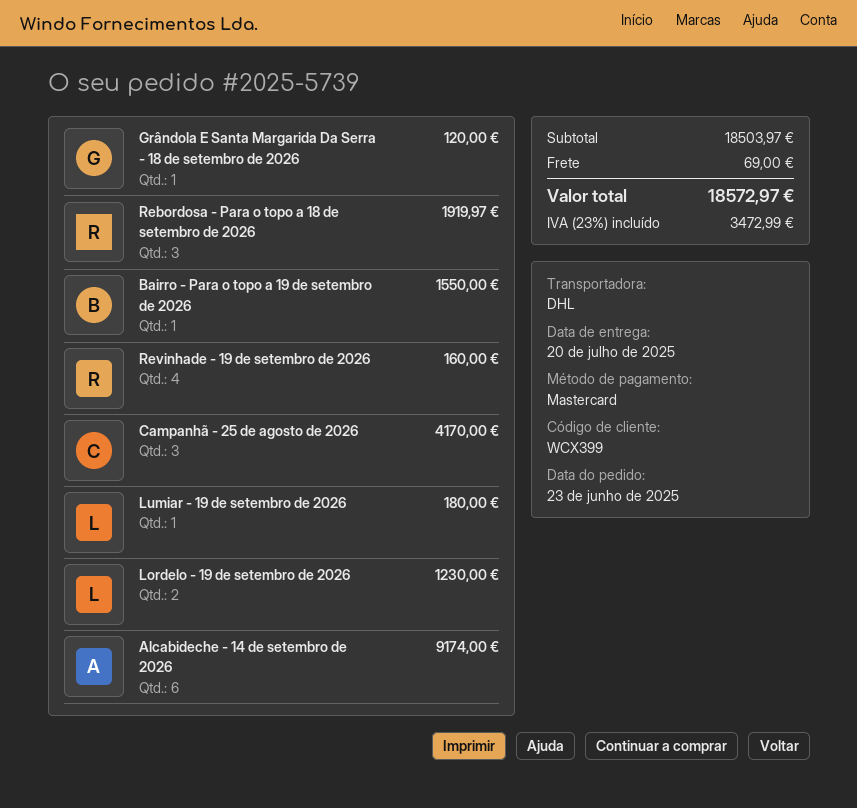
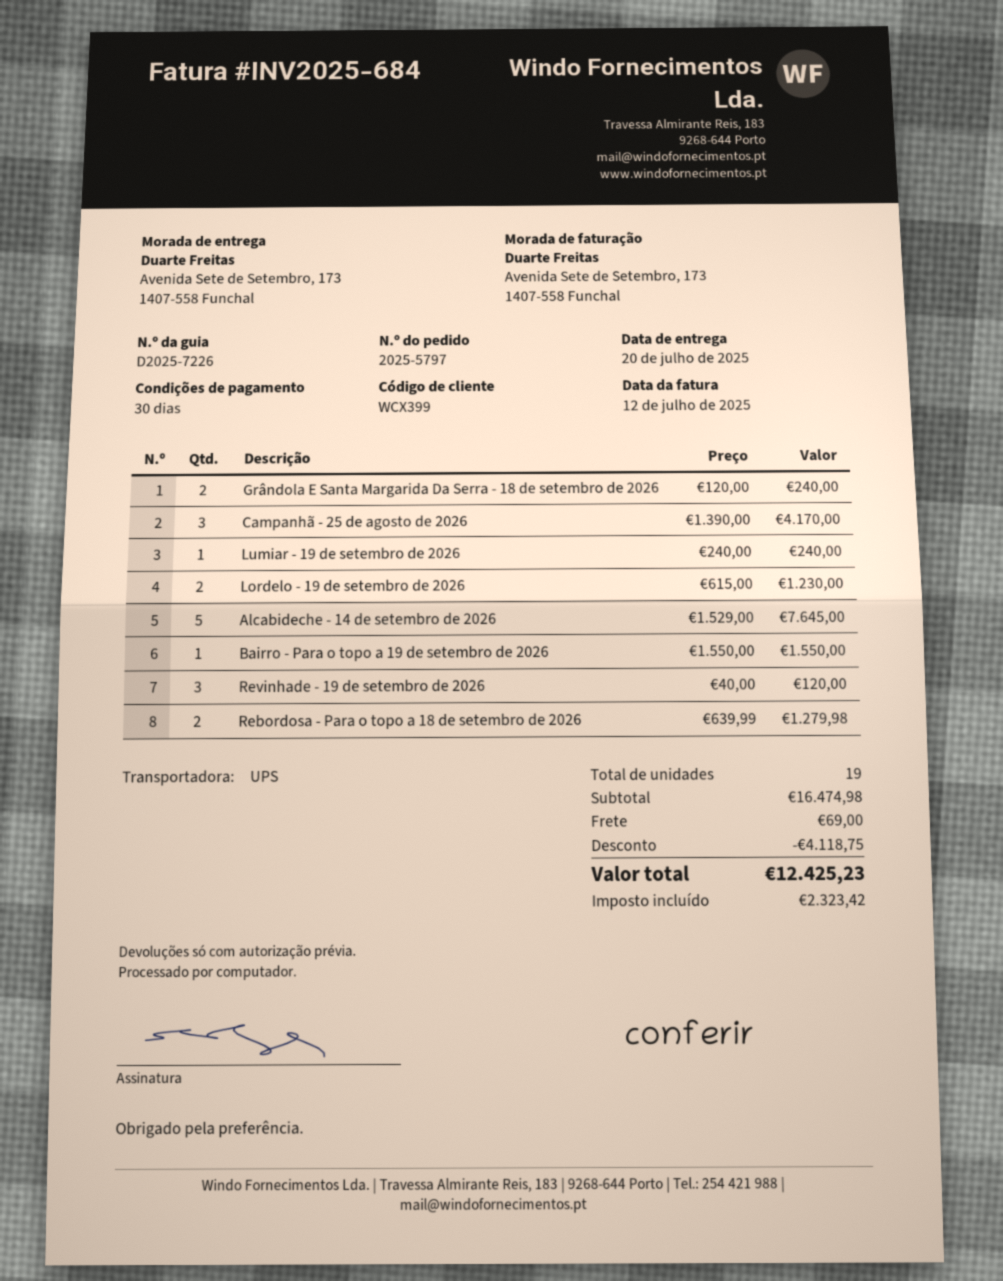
order number: 2025-5739 -> 2025-5797
shipping method: DHL -> UPS
Grândola E Santa Margarida Da Serra - 18 de setembro de 2026: 1 for 120.00 -> 2 for 240.00
Rebordosa - Para o topo a 18 de setembro de 2026: 3 for 1919.97 -> 2 for 1279.98
Revinhade - 19 de setembro de 2026: 4 for 160.00 -> 3 for 120.00
Lumiar - 19 de setembro de 2026: 1 for 180.00 -> 1 for 240.00
Alcabideche - 14 de setembro de 2026: 6 for 9174.00 -> 5 for 7645.00
subtotal: 18503.97 -> 16474.98
discount: none -> 4118.75
tax: 3472.99 -> 2323.42
total: 18572.97 -> 12425.23

